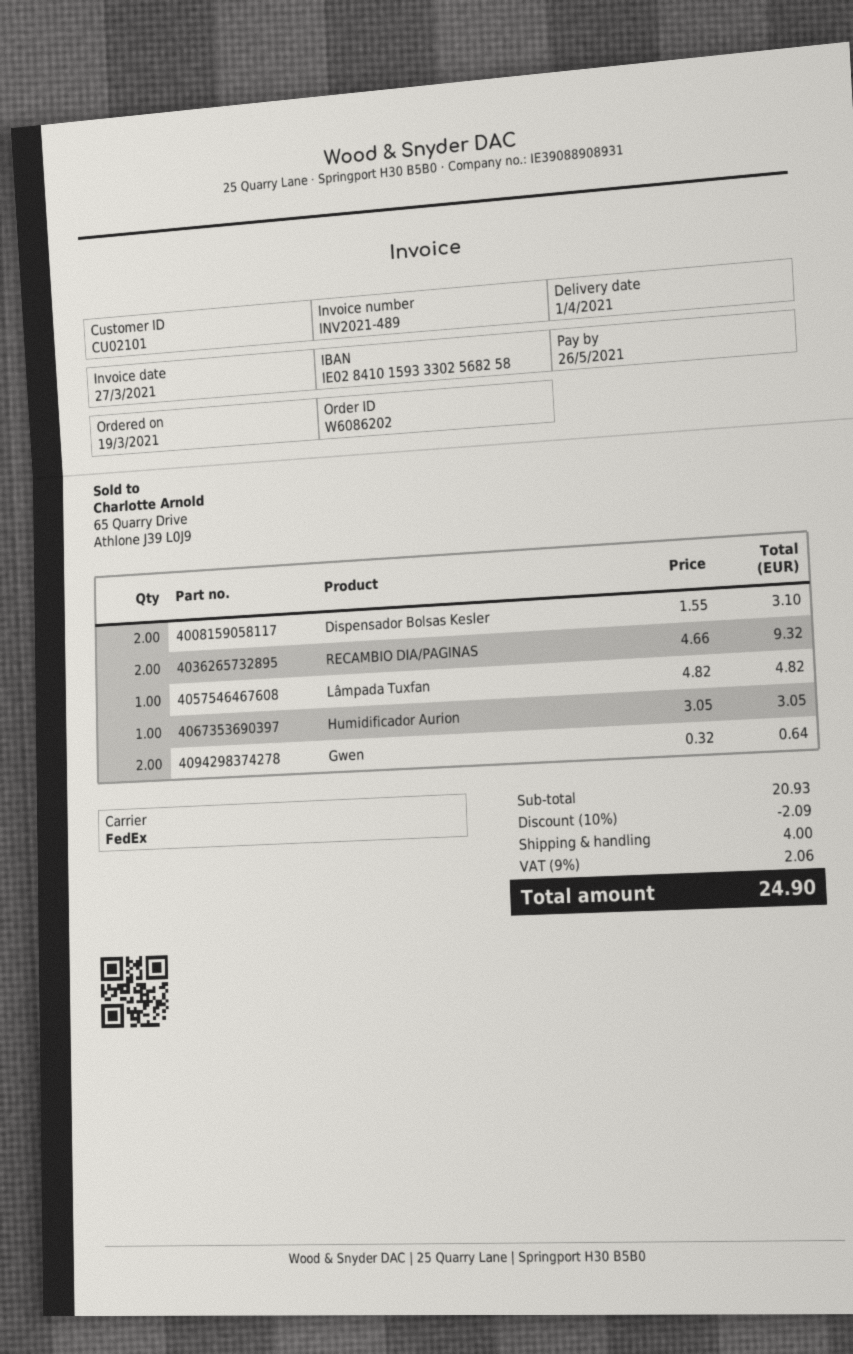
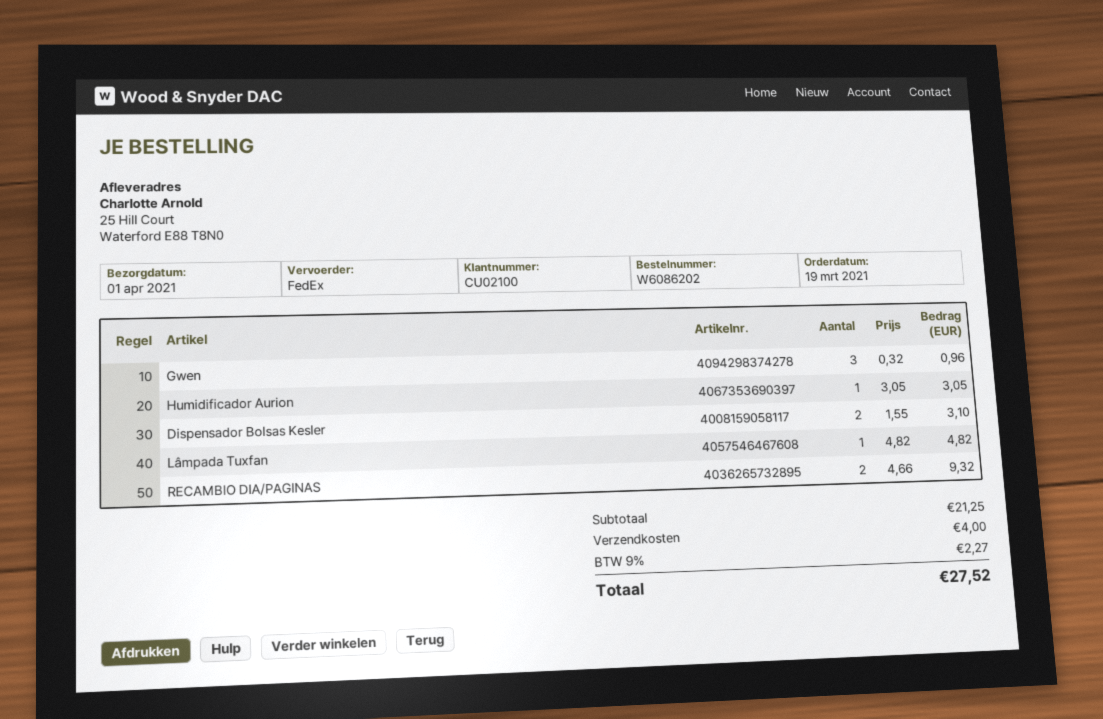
customer number: CU02101 -> CU02100
Gwen: 2 x 0.32 = 0.64 -> 3 x 0.32 = 0.96
subtotal: 20.93 -> 21.25
discount: 10% = 2.09 -> none
tax: 9% = 2.06 -> 9% = 2.27
total: 24.90 -> 27.52

